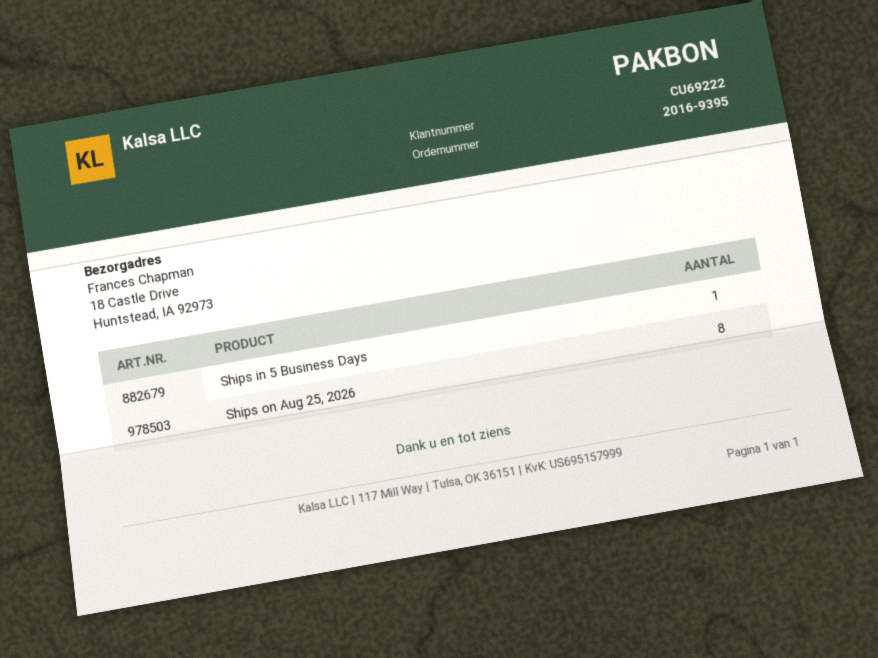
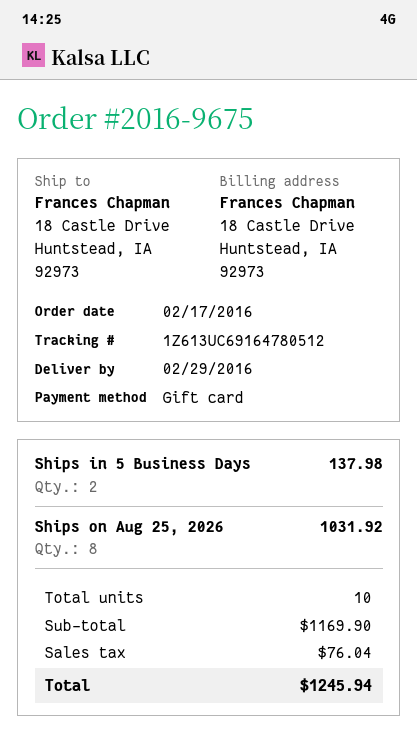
order number: 2016-9395 -> 2016-9675
Ships in 5 Business Days: 1 -> 2

